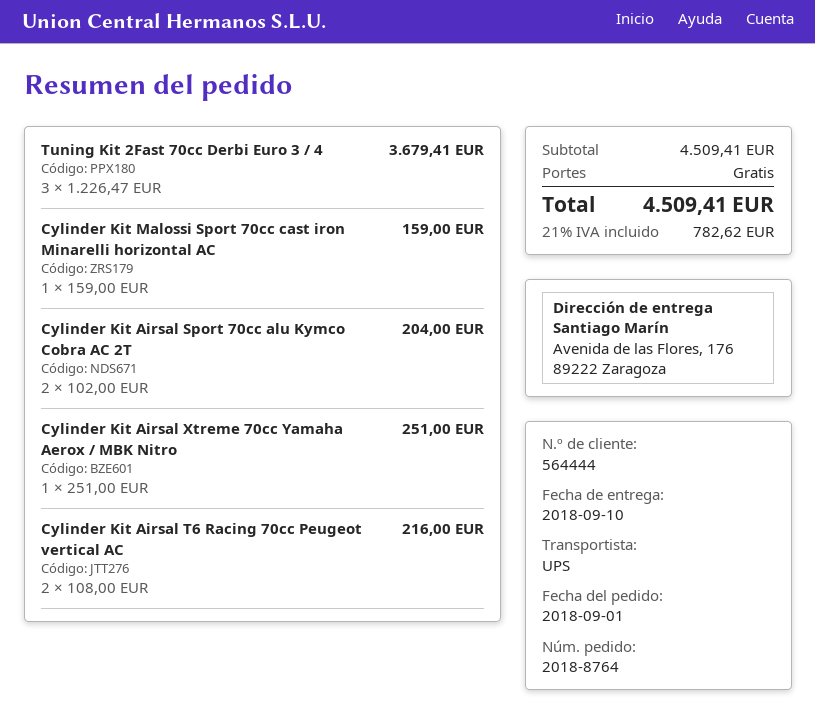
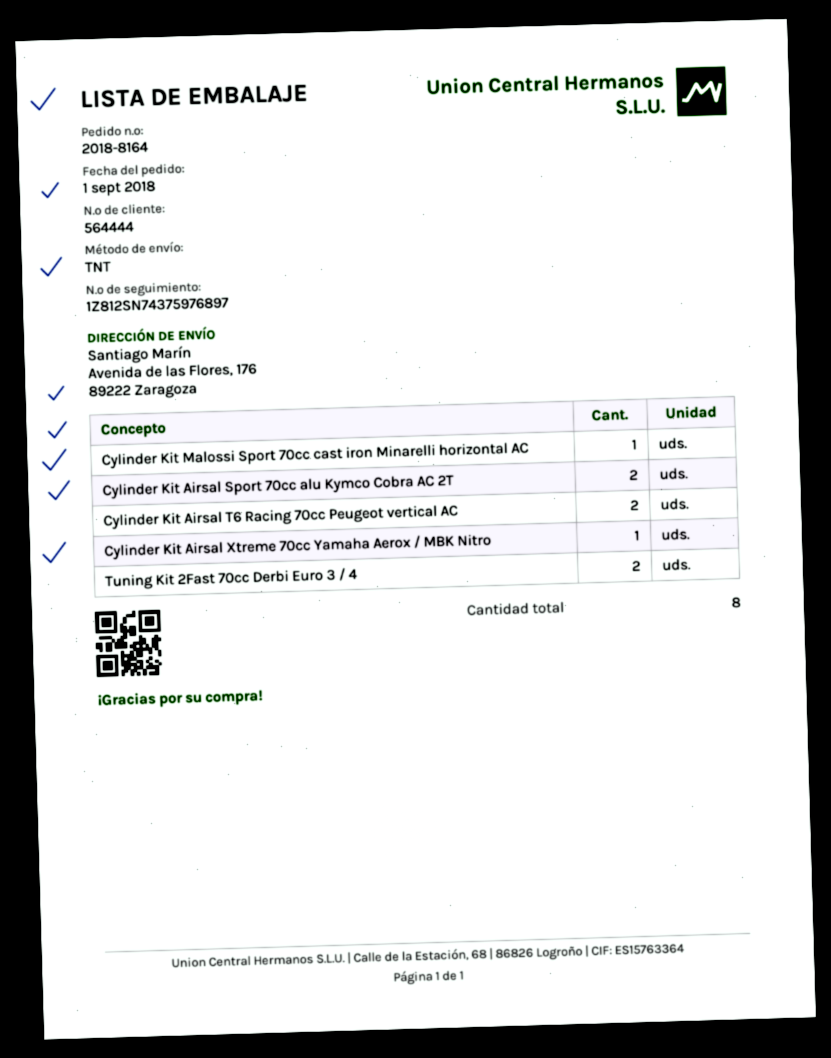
order number: 2018-8764 -> 2018-8164
shipping method: UPS -> TNT
Tuning Kit 2Fast 70cc Derbi Euro 3 / 4: 3 -> 2

